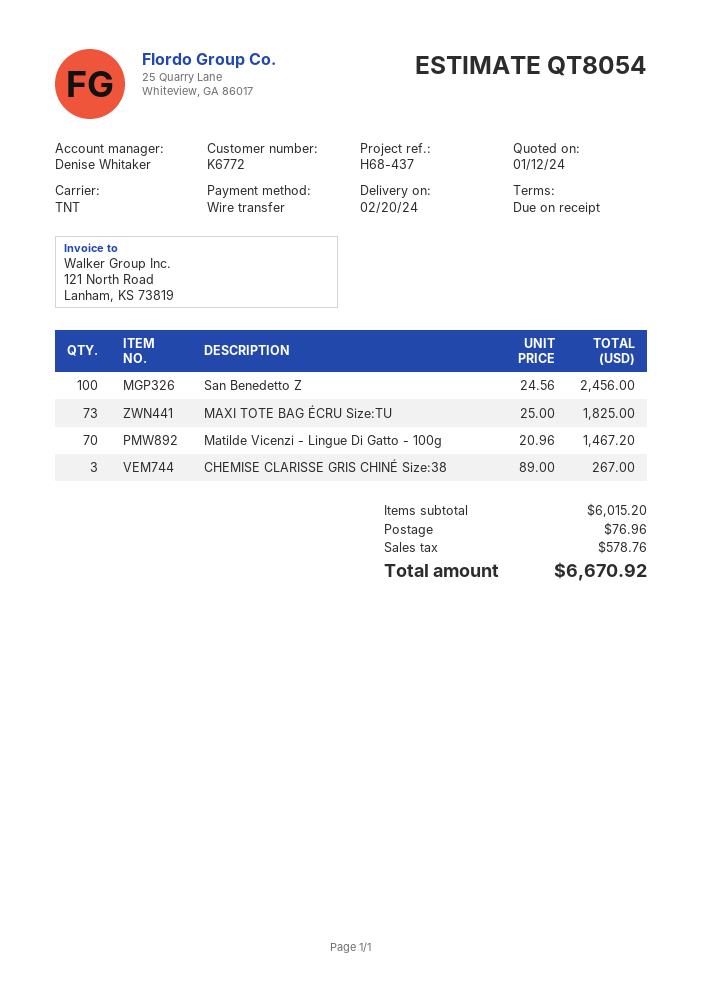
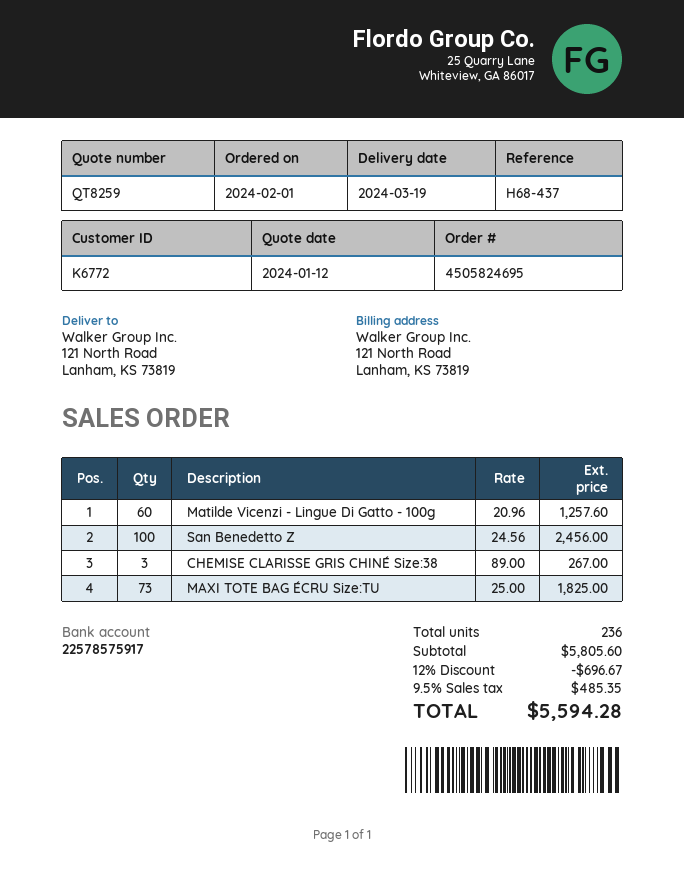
quote number: QT8054 -> QT8259
delivery date: 2024-02-20 -> 2024-03-19
Matilde Vicenzi - Lingue Di Gatto - 100g: 70 x 20.96 = 1467.20 -> 60 x 20.96 = 1257.60
subtotal: 6015.20 -> 5805.60
discount: none -> 12% = 696.67
shipping: 76.96 -> none
tax: 578.76 -> 485.35
total: 6670.92 -> 5594.28

